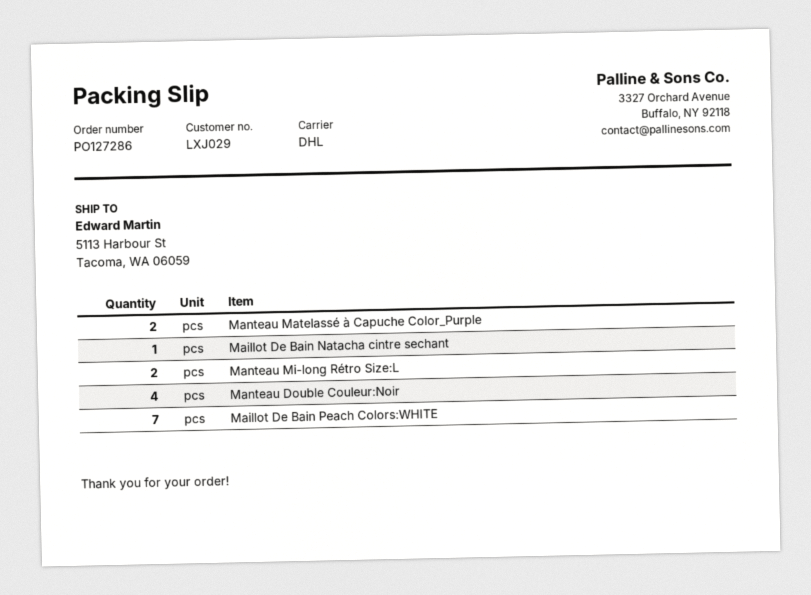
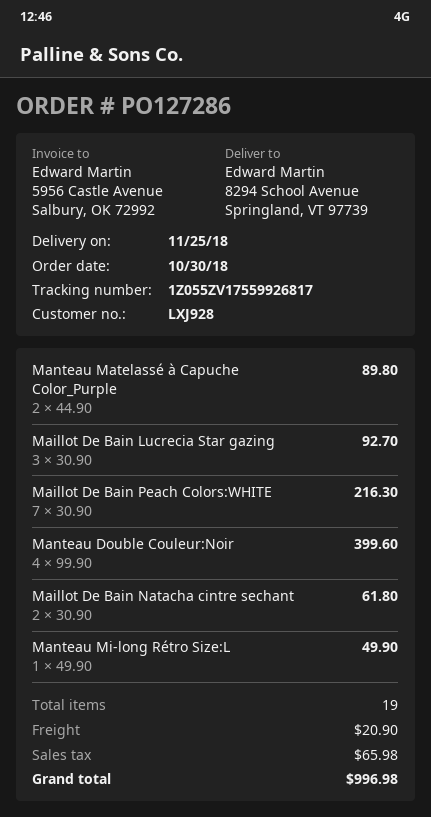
customer number: LXJ029 -> LXJ928
ship to: 5113 Harbour St, Tacoma, WA 06059 -> 8294 School Avenue, Springland, VT 97739
Maillot De Bain Natacha cintre sechant: 1 -> 2
Manteau Mi-long Rétro Size:L: 2 -> 1
Maillot De Bain Lucrecia Star gazing: none -> 3

